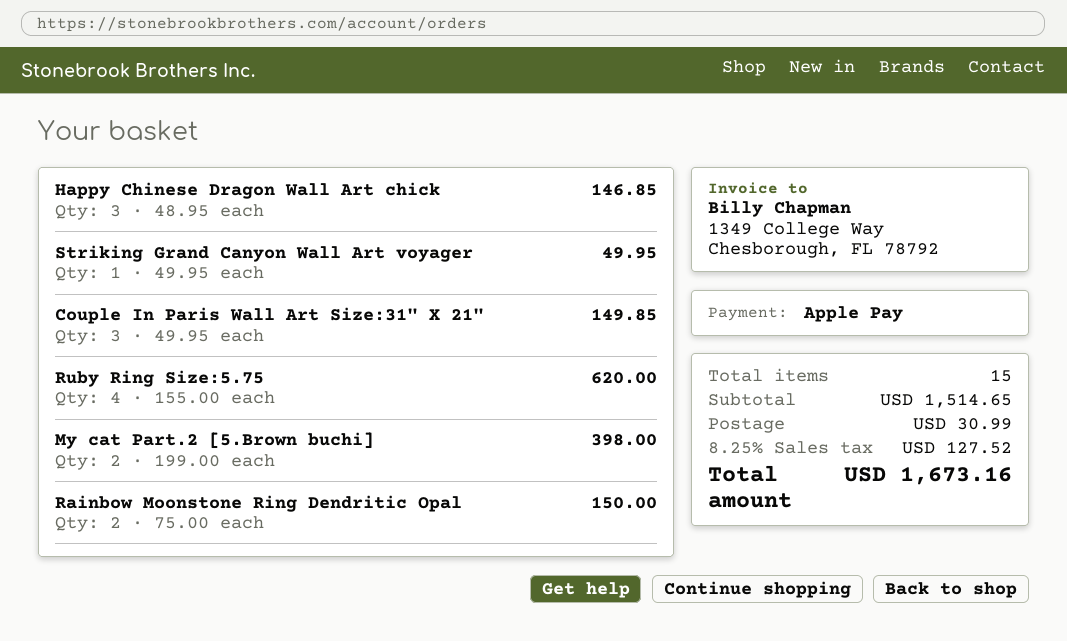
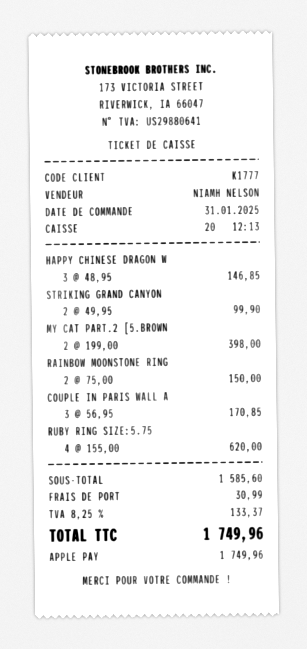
Striking Grand Canyon Wall Art voyager: 1 x 49.95 = 49.95 -> 2 x 49.95 = 99.90
Couple In Paris Wall Art Size:31" X 21": 3 x 49.95 = 149.85 -> 3 x 56.95 = 170.85
subtotal: 1514.65 -> 1585.60
tax: 8.25% = 127.52 -> 8.25% = 133.37
total: 1673.16 -> 1749.96

